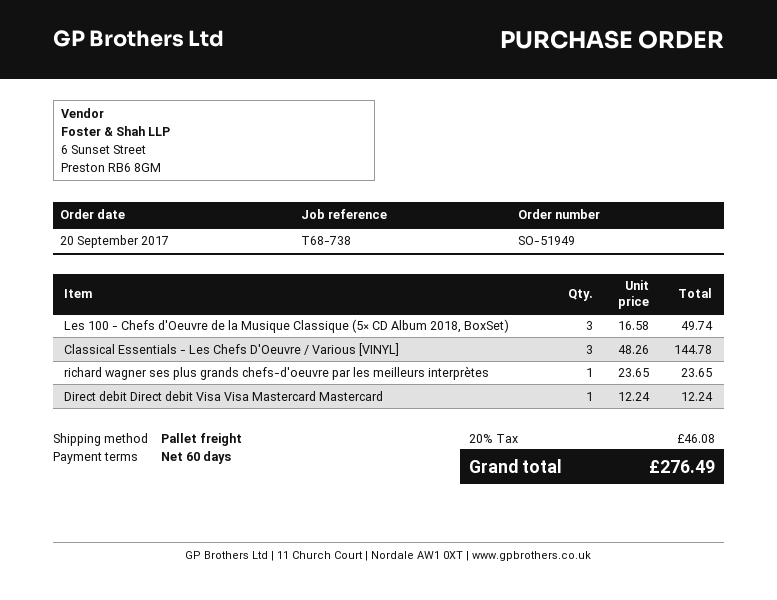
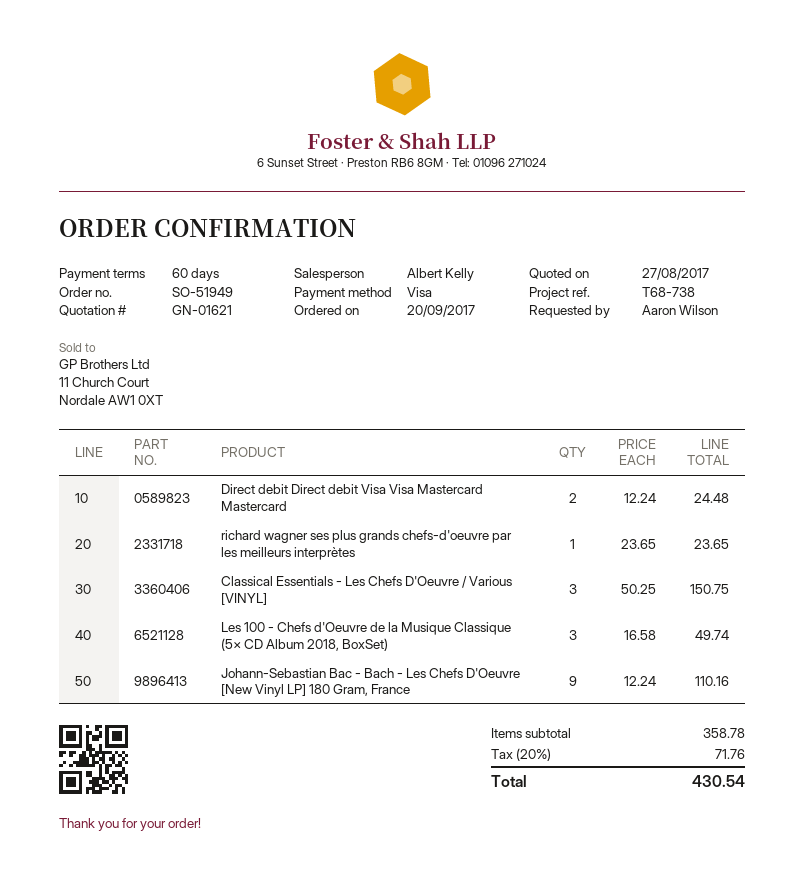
Classical Essentials - Les Chefs D'Oeuvre / Various [VINYL]: 3 x 48.26 = 144.78 -> 3 x 50.25 = 150.75
Direct debit Direct debit Visa Visa Mastercard Mastercard: 1 x 12.24 = 12.24 -> 2 x 12.24 = 24.48
Johann-Sebastian Bac - Bach - Les Chefs D'Oeuvre [New Vinyl LP] 180 Gram, France: none -> 9 x 12.24 = 110.16
tax: 20% = 46.08 -> 20% = 71.76
total: 276.49 -> 430.54

